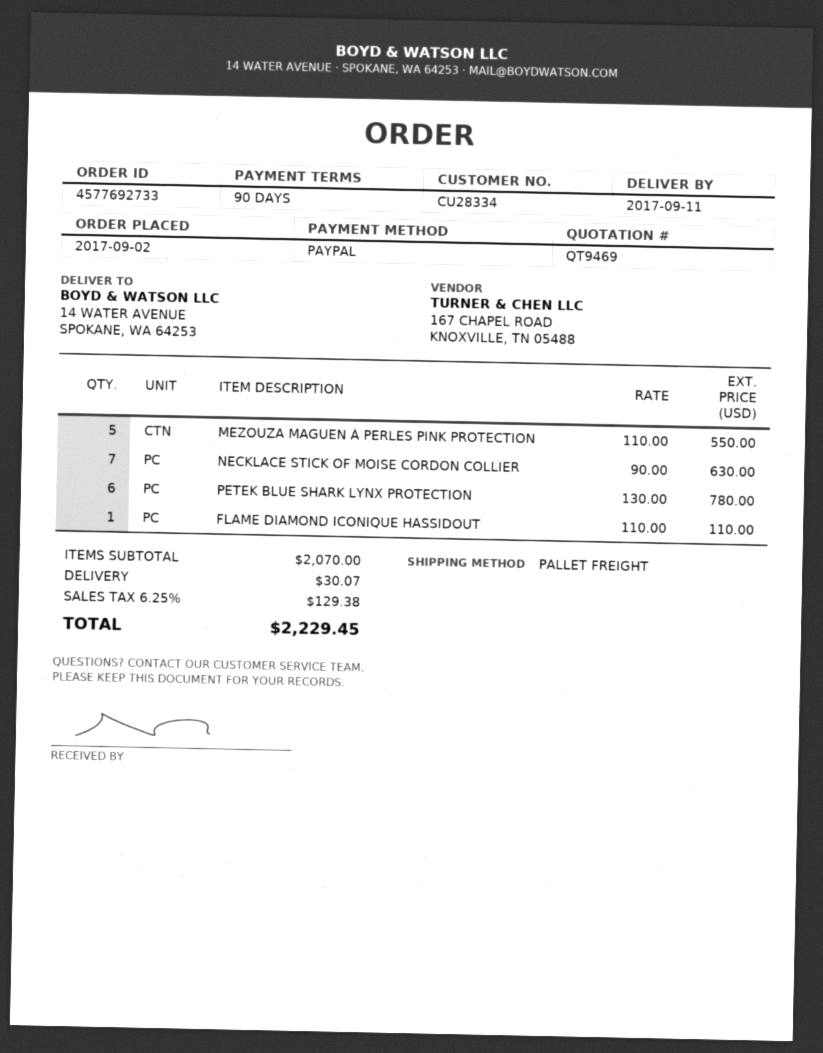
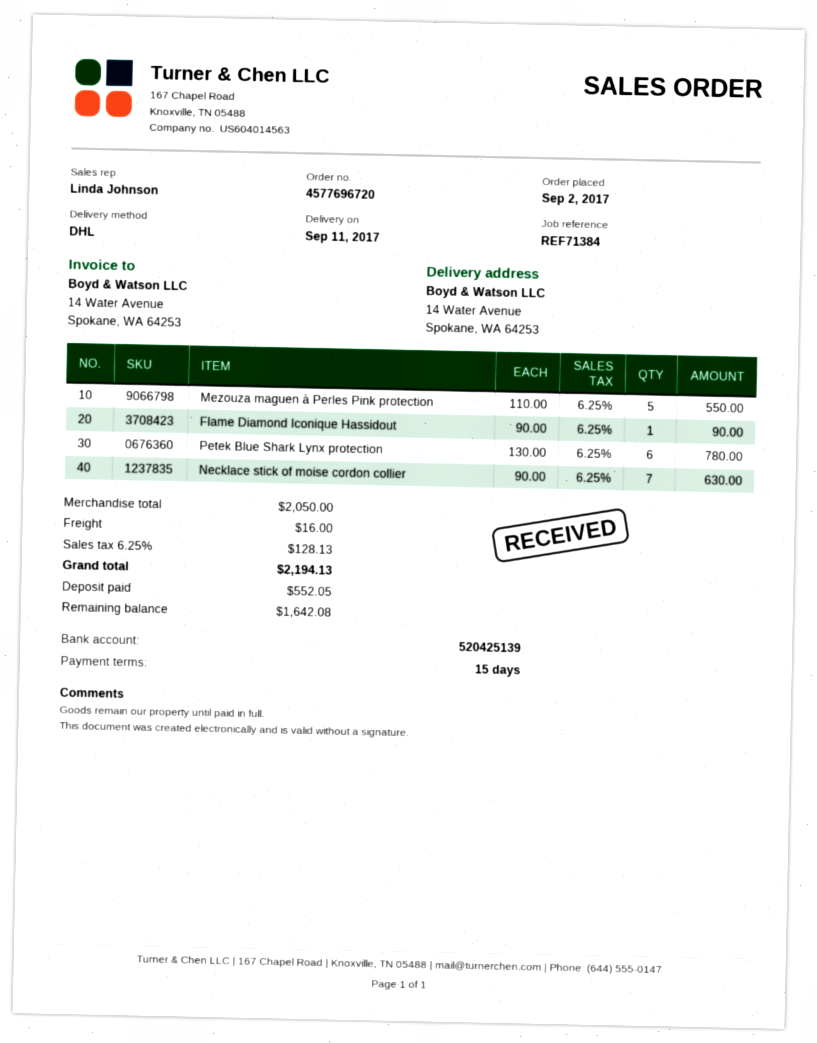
order number: 4577692733 -> 4577696720
payment terms: 90 days -> 15 days
shipping method: pallet freight -> DHL
FLAME DIAMOND ICONIQUE HASSIDOUT: 1 x 110.00 = 110.00 -> 1 x 90.00 = 90.00
subtotal: 2070.00 -> 2050.00
shipping: 30.07 -> 16.00
tax: 6.25% = 129.38 -> 6.25% = 128.13
total: 2229.45 -> 2194.13

